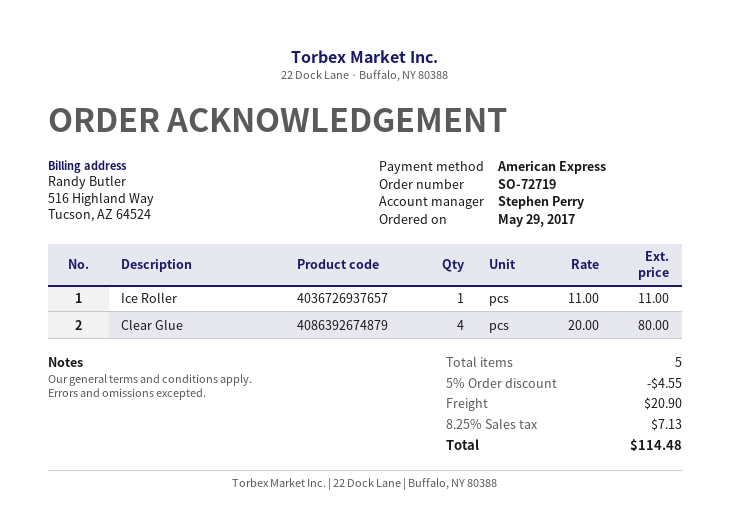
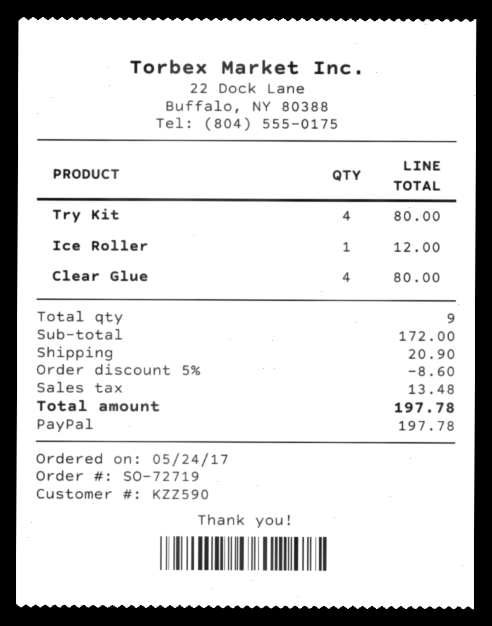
order date: 2017-05-29 -> 2017-05-24
payment method: American Express -> PayPal
Ice Roller: 1 for 11.00 -> 1 for 12.00
Try Kit: none -> 4 for 80.00
total quantity: 5 -> 9
discount: 5% = 4.55 -> 5% = 8.60
tax: 7.13 -> 13.48
total: 114.48 -> 197.78

